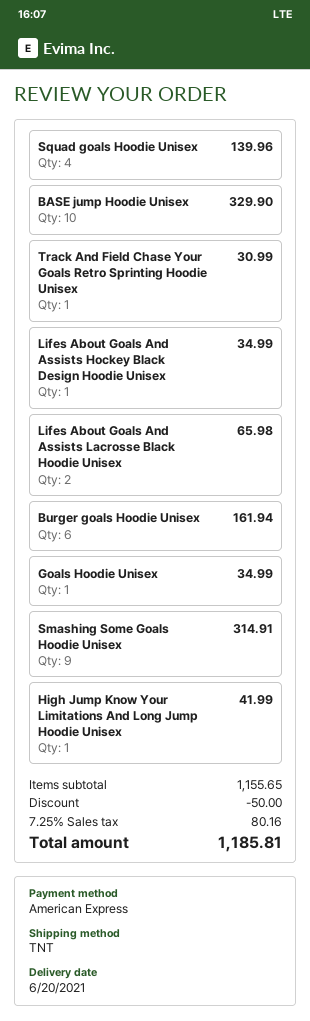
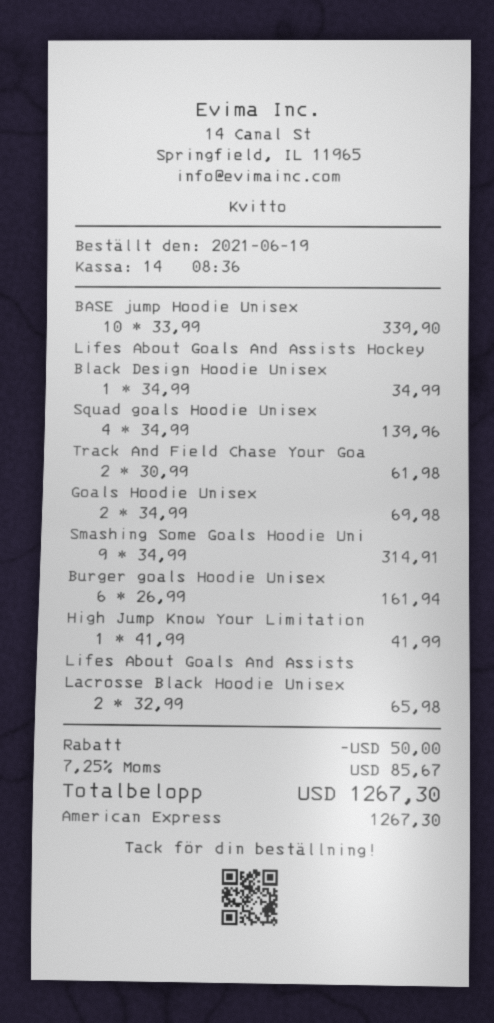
BASE jump Hoodie Unisex: 10 for 329.90 -> 10 for 339.90
Track And Field Chase Your Goals Retro Sprinting Hoodie Unisex: 1 for 30.99 -> 2 for 61.98
Goals Hoodie Unisex: 1 for 34.99 -> 2 for 69.98
tax: 7.25% = 80.16 -> 7.25% = 85.67
total: 1185.81 -> 1267.30

